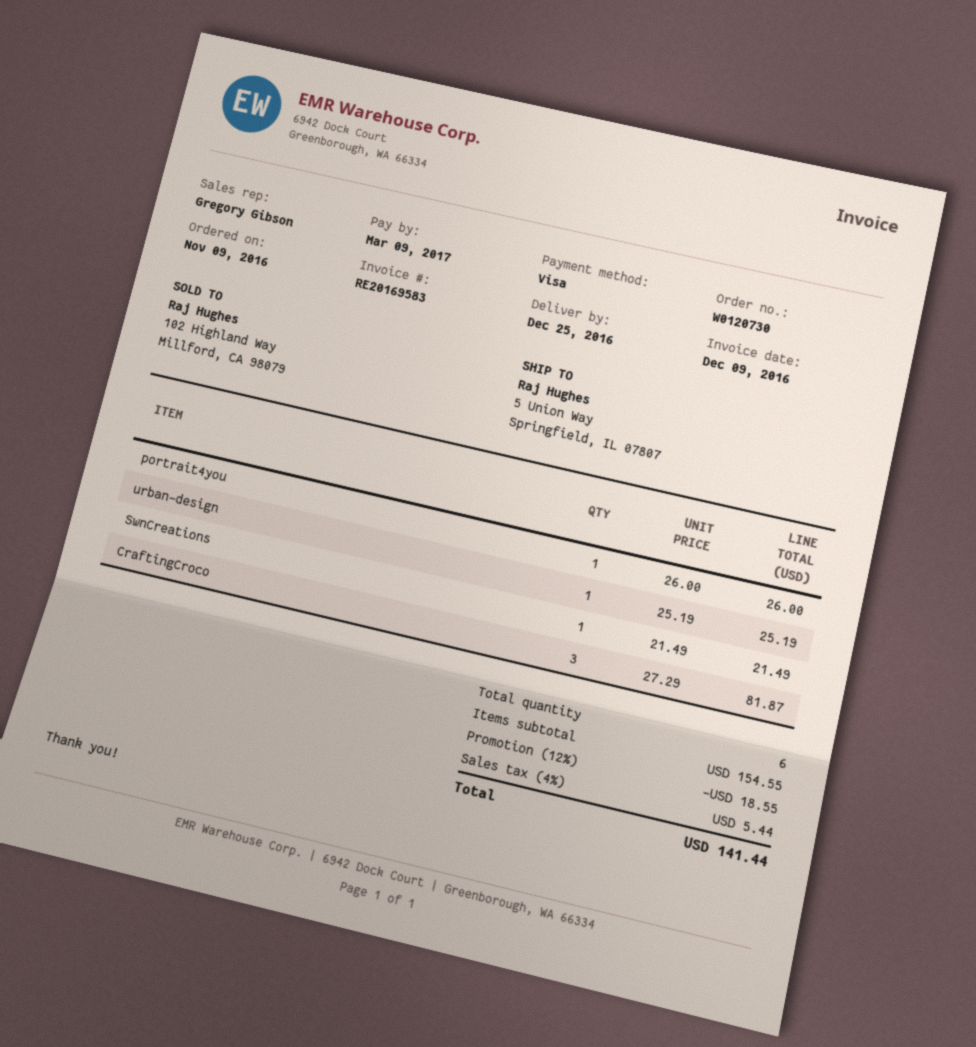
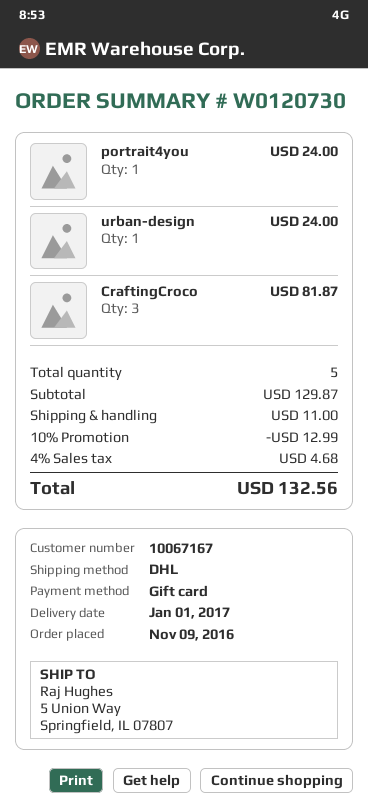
delivery date: 2016-12-25 -> 2017-01-01
payment method: Visa -> gift card
portrait4you: 1 for 26.00 -> 1 for 24.00
urban-design: 1 for 25.19 -> 1 for 24.00
SwnCreations: 1 for 21.49 -> none
total quantity: 6 -> 5
subtotal: 154.55 -> 129.87
discount: 12% = 18.55 -> 10% = 12.99
shipping: none -> 11.00
tax: 4% = 5.44 -> 4% = 4.68
total: 141.44 -> 132.56

